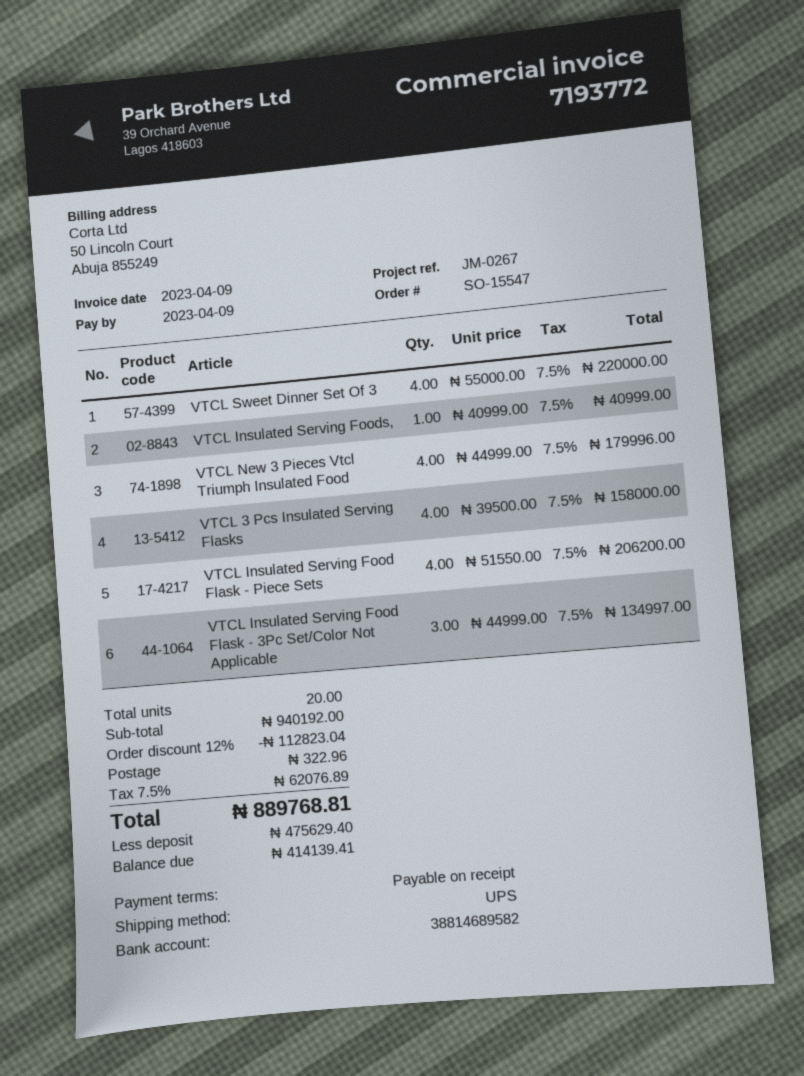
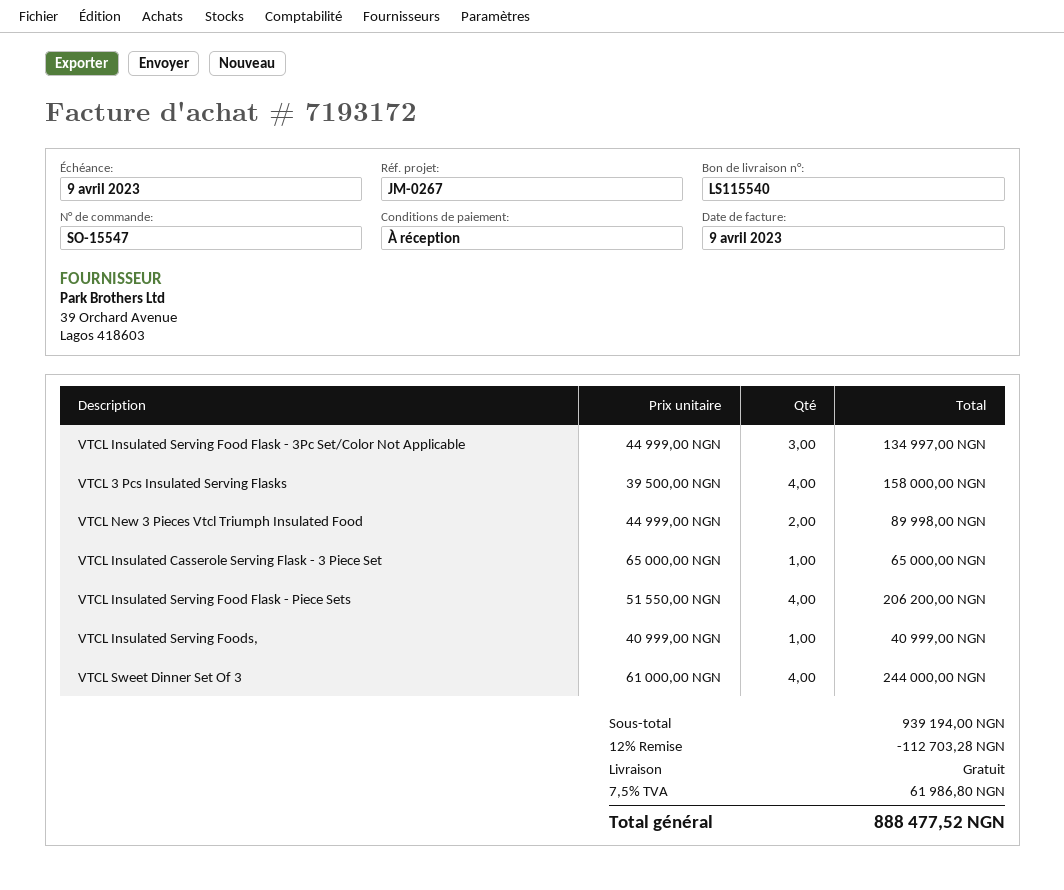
invoice number: 7193772 -> 7193172
VTCL Sweet Dinner Set Of 3: 4 x 55000.00 = 220000.00 -> 4 x 61000.00 = 244000.00
VTCL New 3 Pieces Vtcl Triumph Insulated Food: 4 x 44999.00 = 179996.00 -> 2 x 44999.00 = 89998.00
VTCL Insulated Casserole Serving Flask - 3 Piece Set: none -> 1 x 65000.00 = 65000.00
subtotal: 940192.00 -> 939194.00
discount: 12% = 112823.04 -> 12% = 112703.28
shipping: 322.96 -> 0.00
tax: 7.5% = 62076.89 -> 7.5% = 61986.80
total: 889768.81 -> 888477.52

